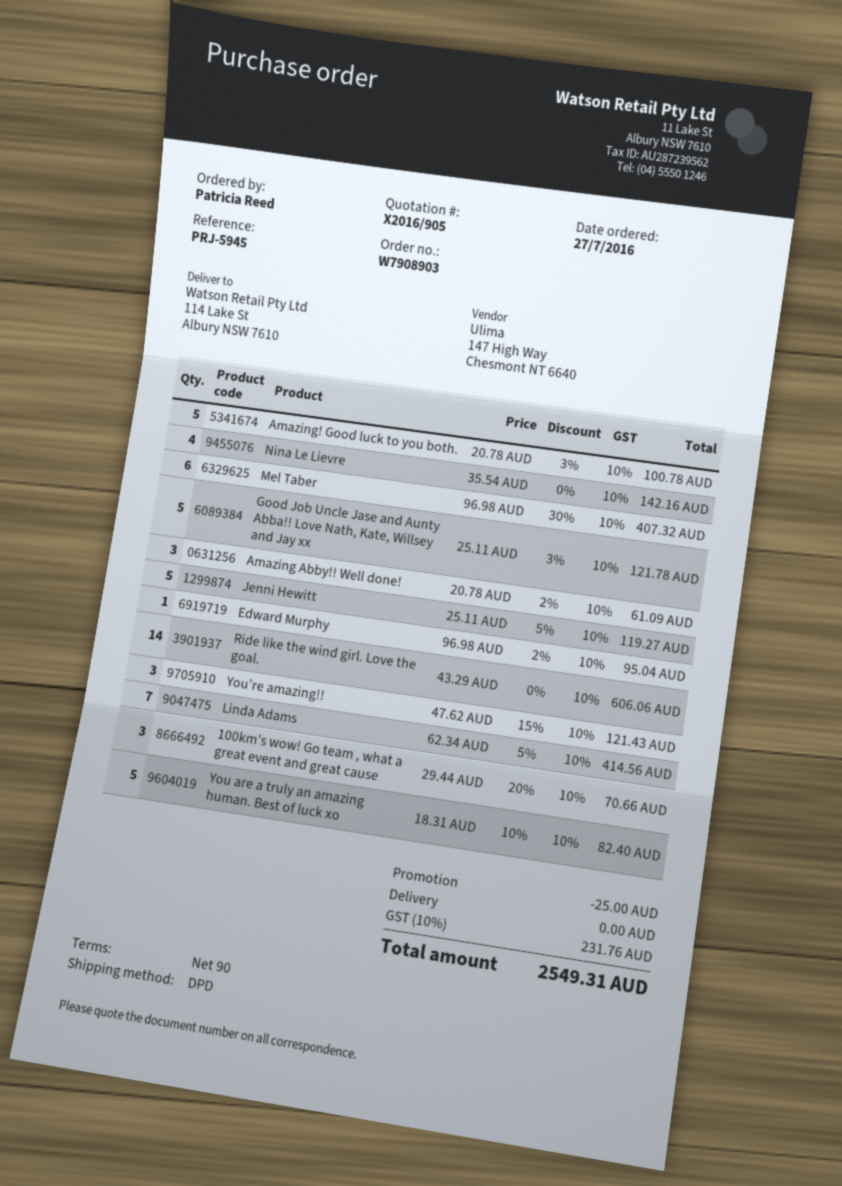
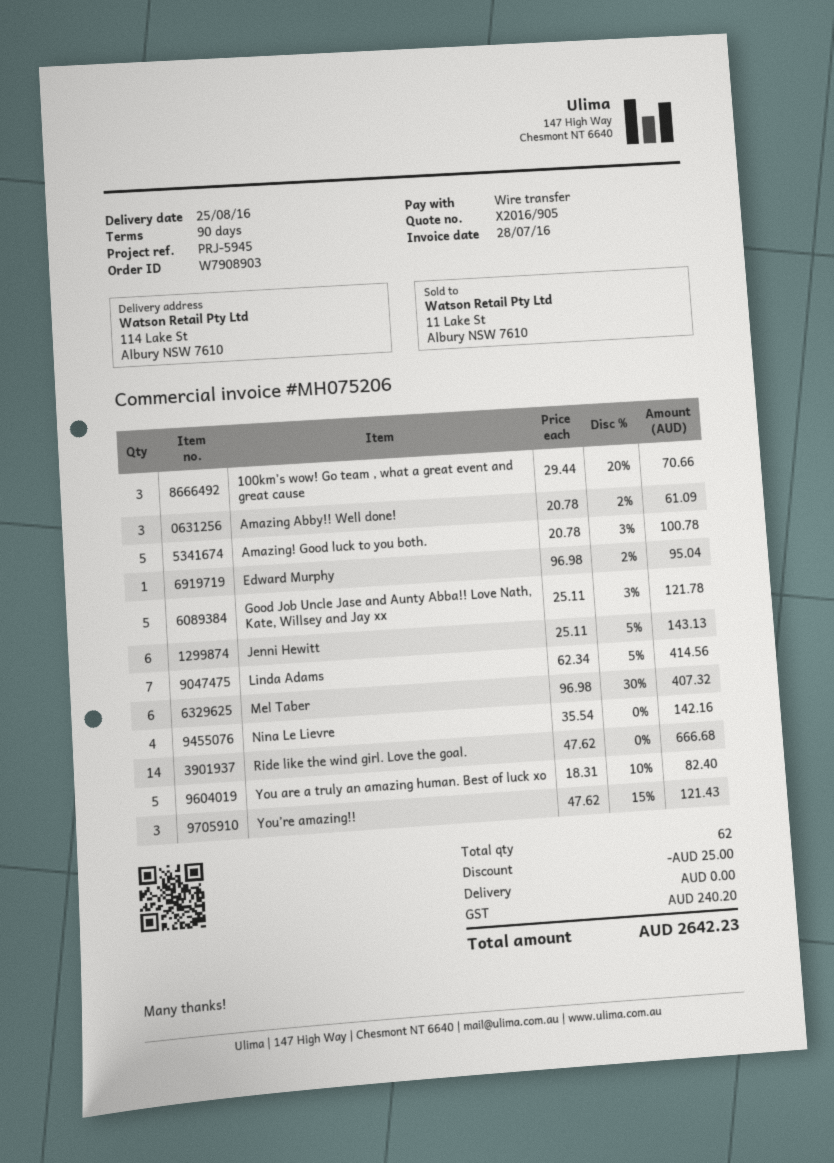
Jenni Hewitt: 5 x 25.11 - 5% = 119.27 -> 6 x 25.11 - 5% = 143.13
Ride like the wind girl. Love the goal.: 14 x 43.29 = 606.06 -> 14 x 47.62 = 666.68
tax: 231.76 -> 240.20
total: 2549.31 -> 2642.23

